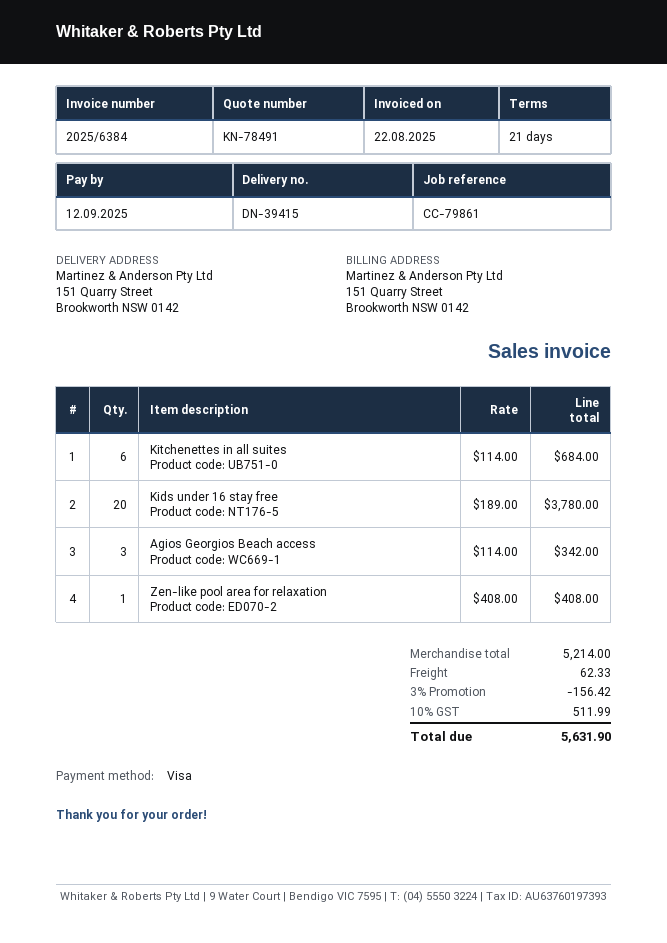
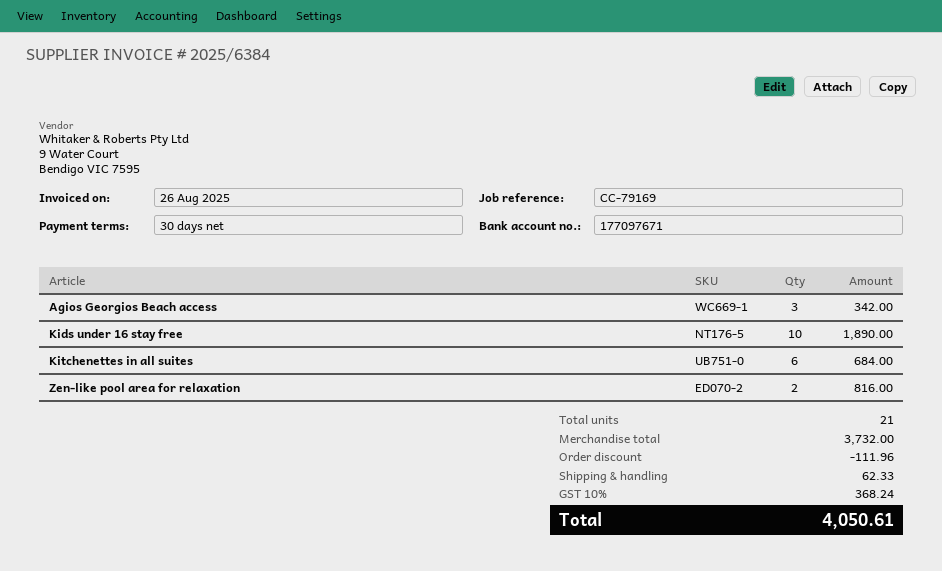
invoice date: 2025-08-22 -> 2025-08-26
payment terms: 21 days -> 30 days
reference: CC-79861 -> CC-79169
Kids under 16 stay free: 20 for 3780.00 -> 10 for 1890.00
Zen-like pool area for relaxation: 1 for 408.00 -> 2 for 816.00
subtotal: 5214.00 -> 3732.00
discount: 156.42 -> 111.96
tax: 10% = 511.99 -> 10% = 368.24
total: 5631.90 -> 4050.61

